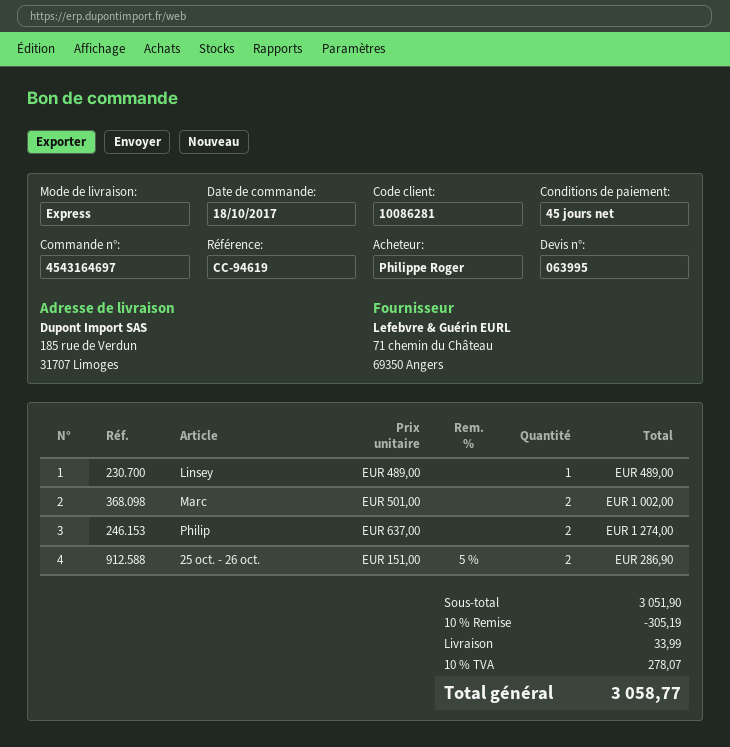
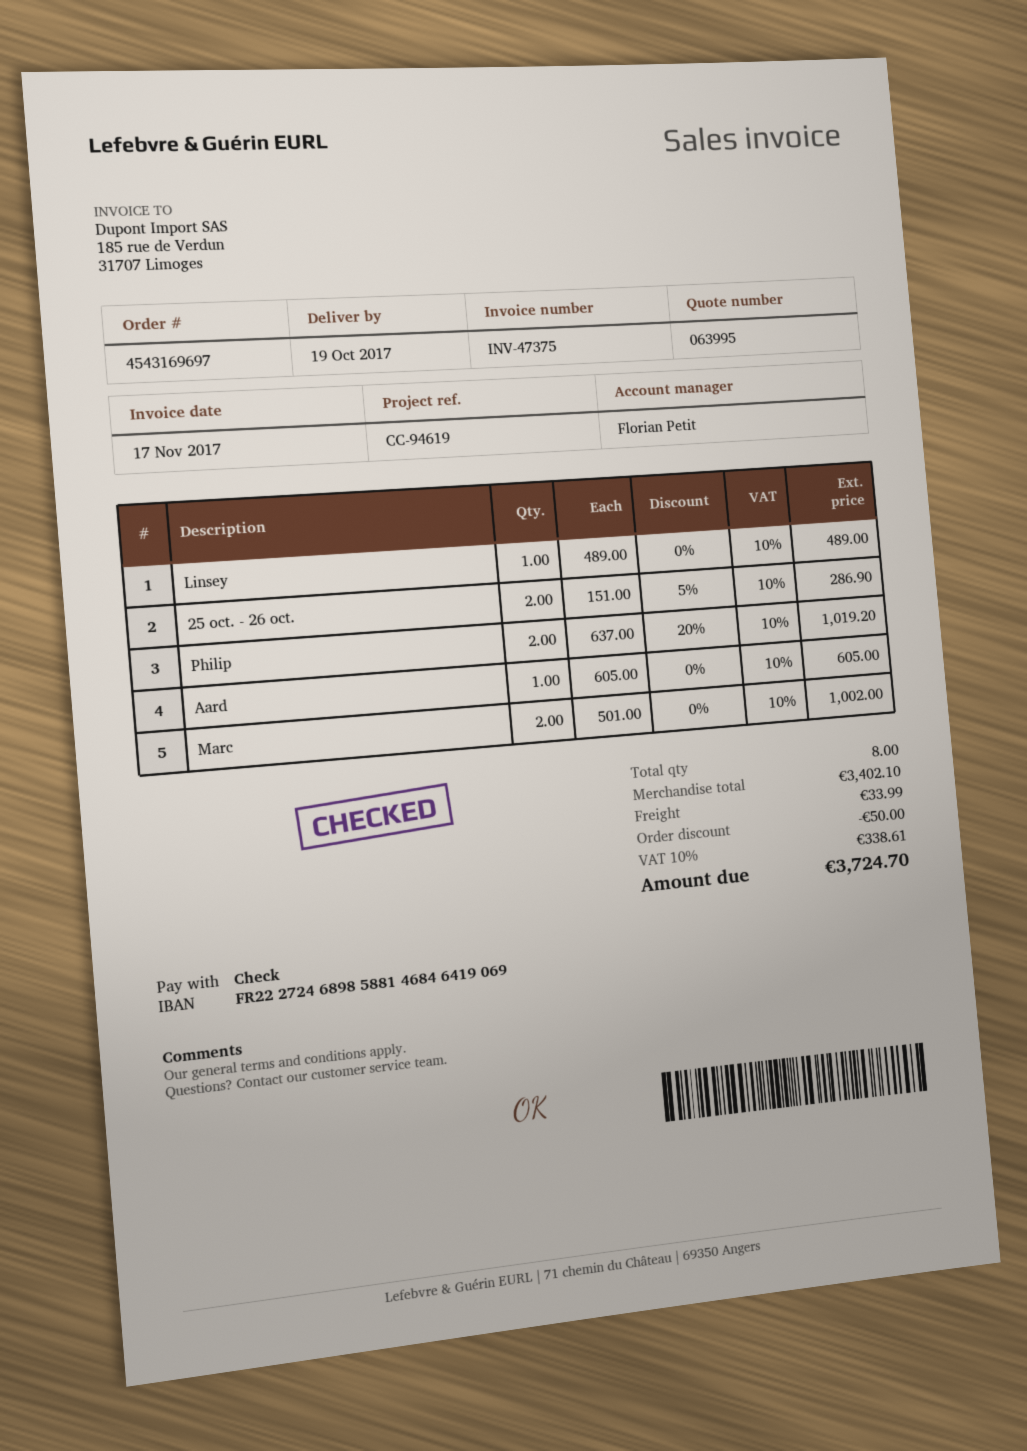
order number: 4543164697 -> 4543169697
Philip: 2 x 637.00 = 1274.00 -> 2 x 637.00 - 20% = 1019.20
Aard: none -> 1 x 605.00 = 605.00
subtotal: 3051.90 -> 3402.10
discount: 305.19 -> 50.00
tax: 10% = 278.07 -> 10% = 338.61
total: 3058.77 -> 3724.70

